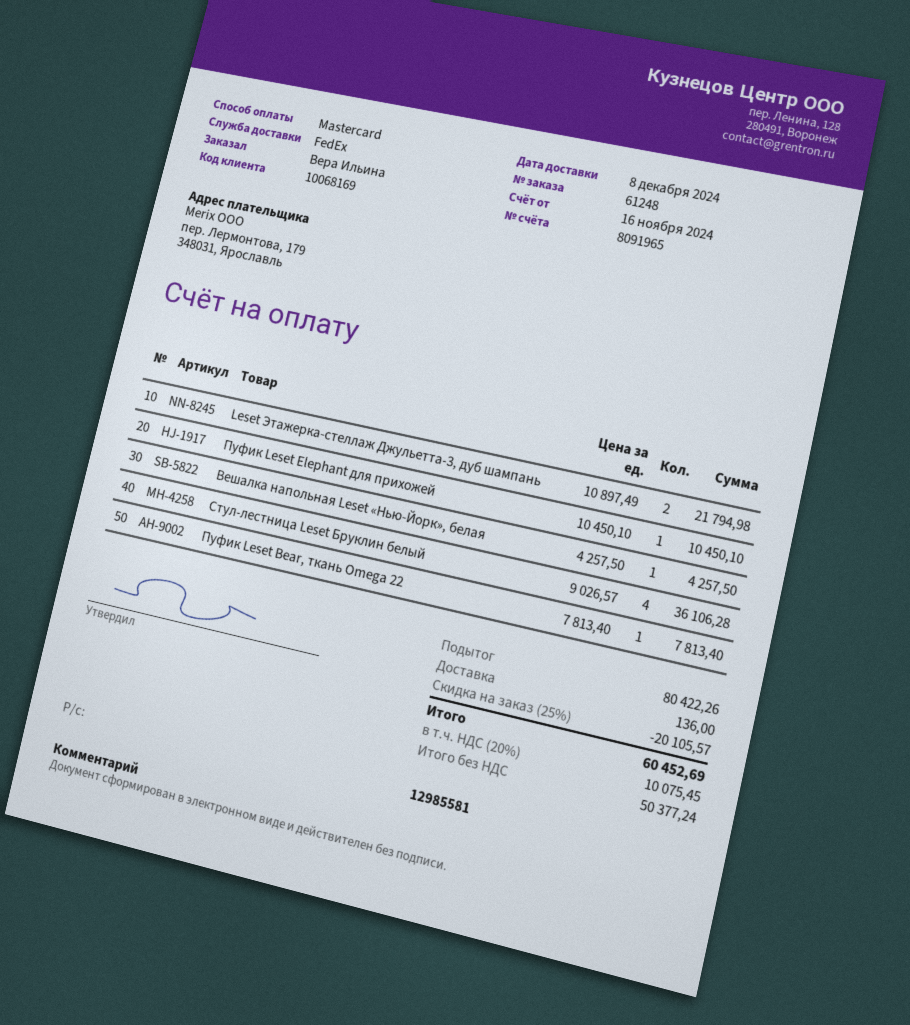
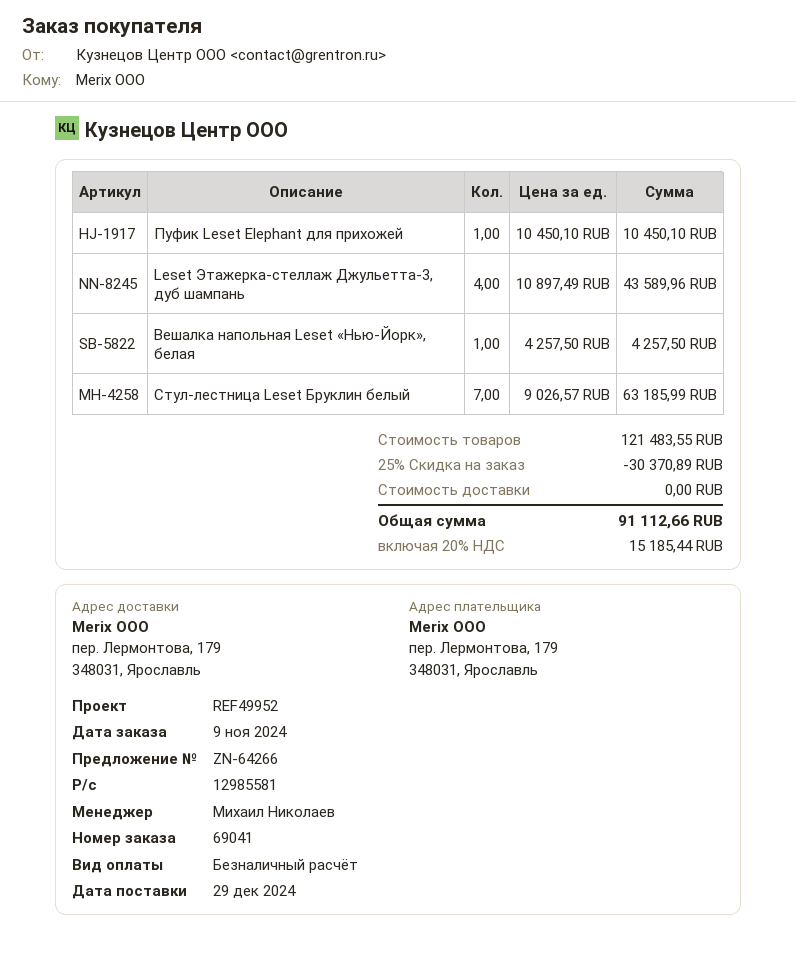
order number: 61248 -> 69041
delivery date: 2024-12-08 -> 2024-12-29
payment method: Mastercard -> bank transfer
Leset Этажерка-стеллаж Джульетта-3, дуб шампань: 2 x 10897.49 = 21794.98 -> 4 x 10897.49 = 43589.96
Стул-лестница Leset Бруклин белый: 4 x 9026.57 = 36106.28 -> 7 x 9026.57 = 63185.99
Пуфик Leset Bear, ткань Omega 22: 1 x 7813.40 = 7813.40 -> none
subtotal: 80422.26 -> 121483.55
discount: 25% = 20105.57 -> 25% = 30370.89
shipping: 136.00 -> 0.00
tax: 20% = 10075.45 -> 20% = 15185.44
total: 60452.69 -> 91112.66

